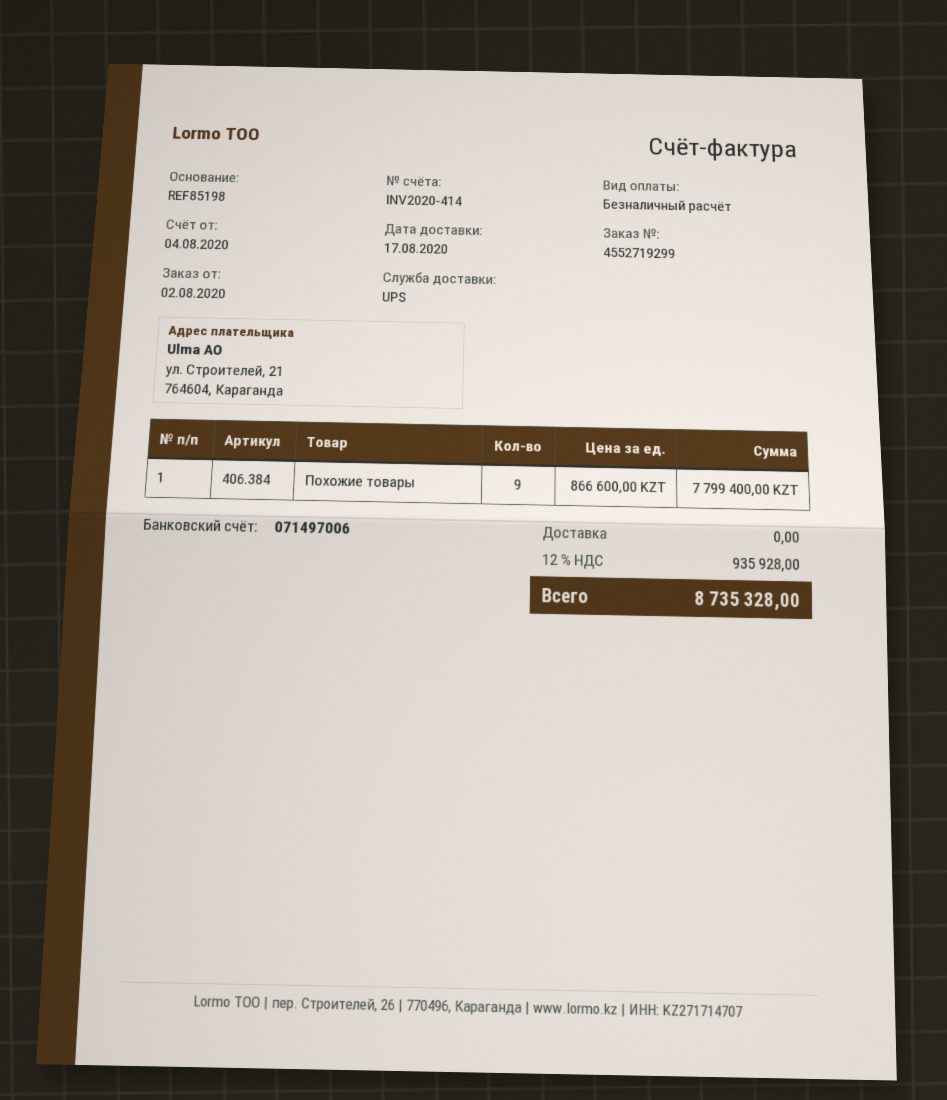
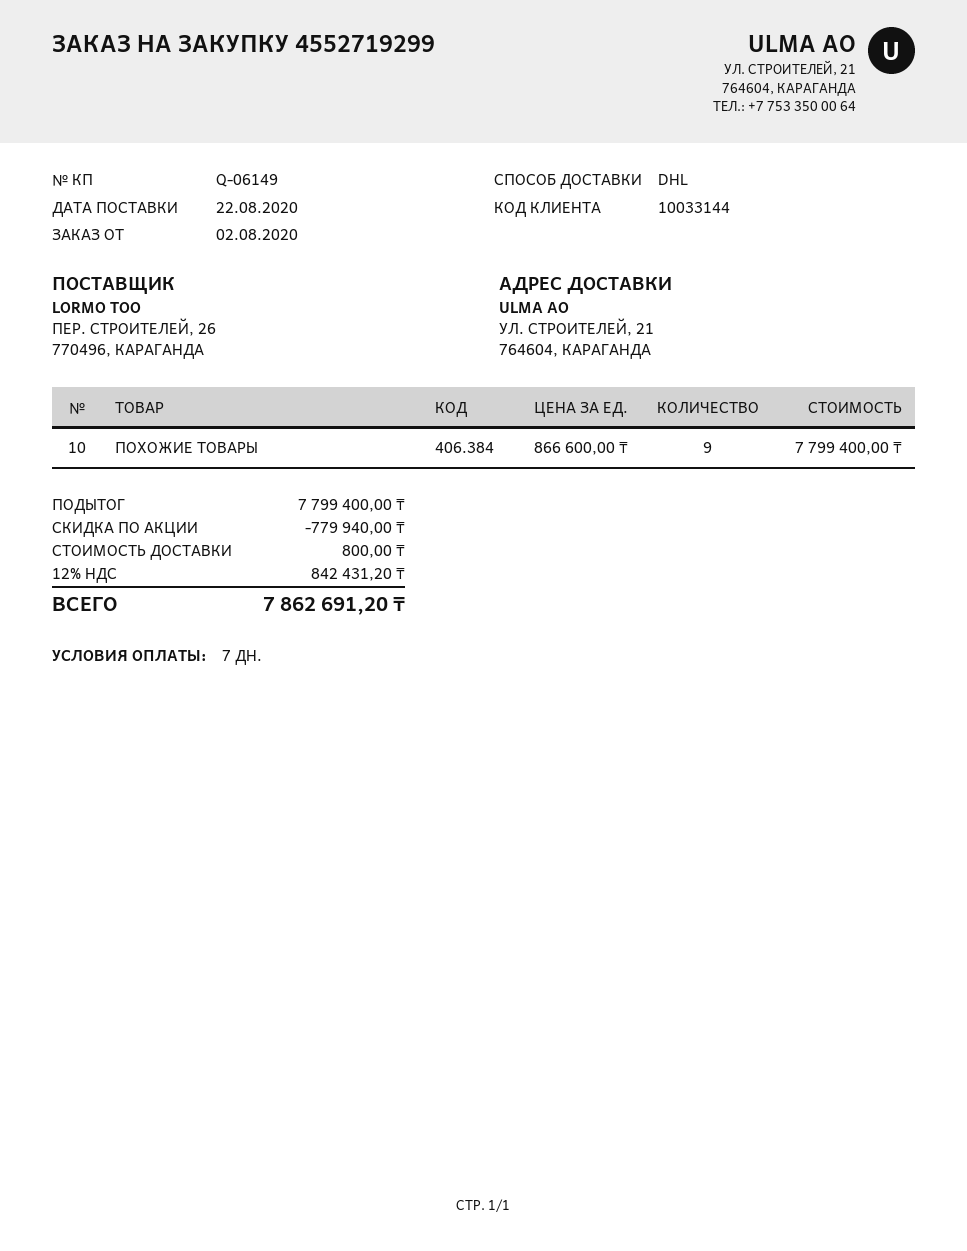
delivery date: 2020-08-17 -> 2020-08-22
shipping method: UPS -> DHL
discount: none -> 779940.00
shipping: 0.00 -> 800.00
tax: 12% = 935928.00 -> 12% = 842431.20
total: 8735328.00 -> 7862691.20

